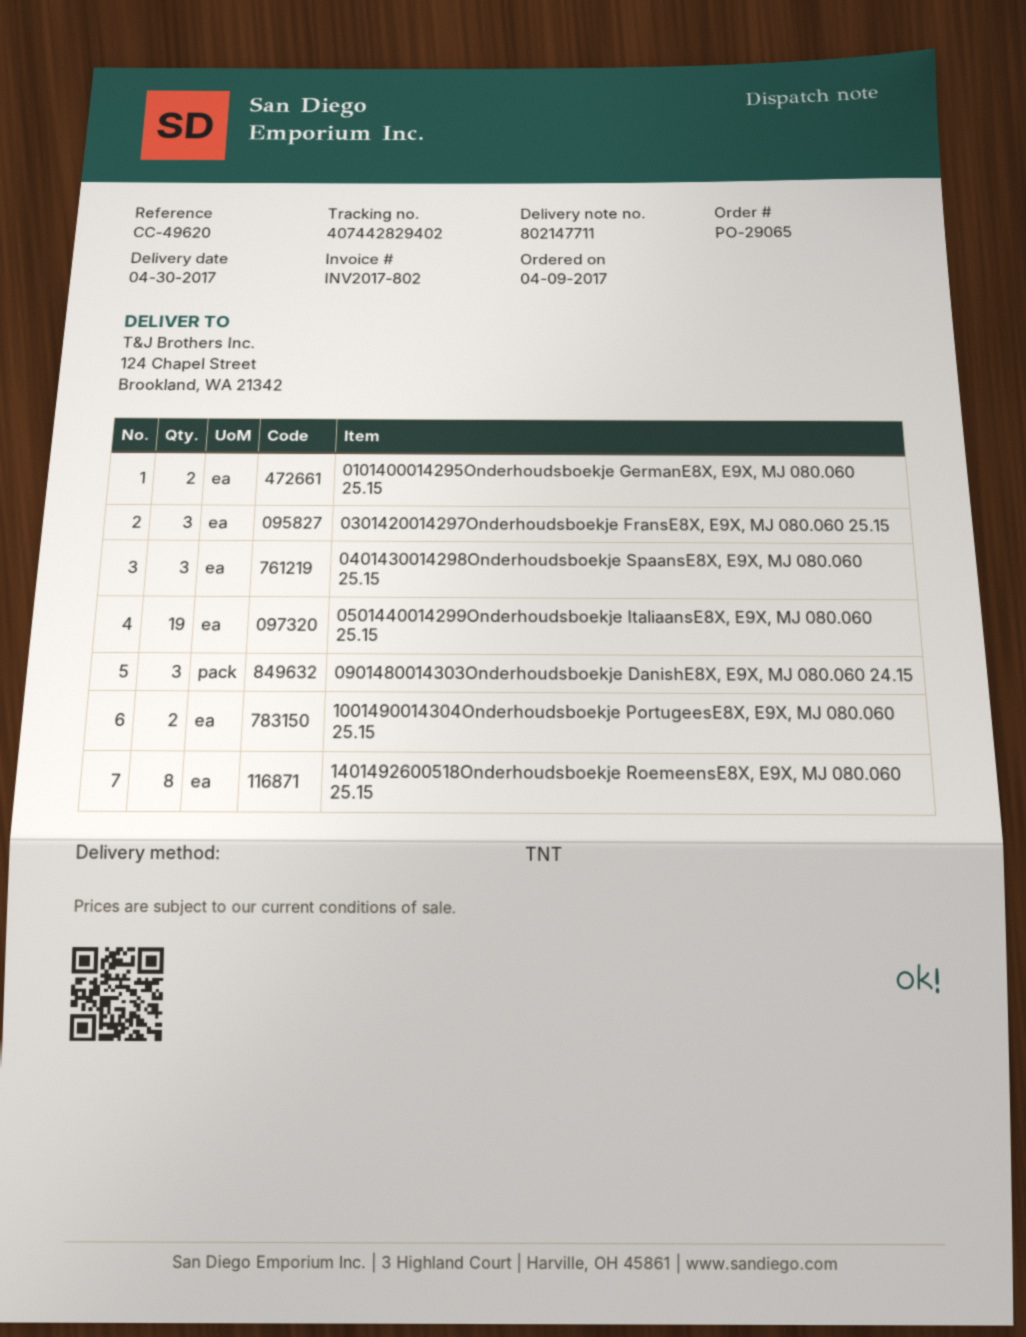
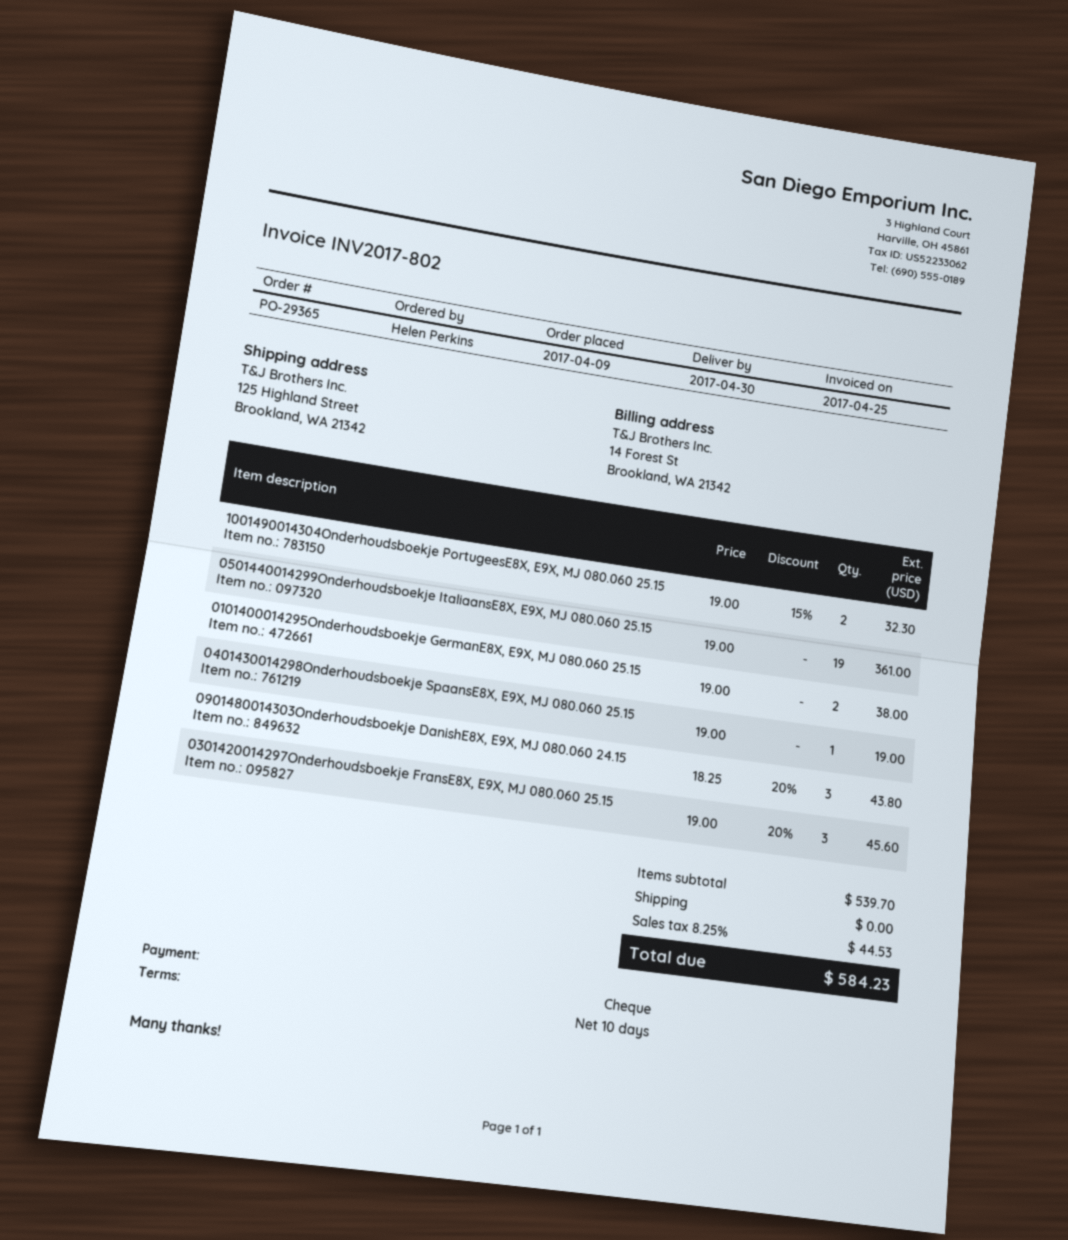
order number: PO-29065 -> PO-29365
ship to: 124 Chapel Street, Brookland, WA 21342 -> 125 Highland Street, Brookland, WA 21342
0401430014298Onderhoudsboekje SpaansE8X, E9X, MJ 080.060 25.15: 3 -> 1
1401492600518Onderhoudsboekje RoemeensE8X, E9X, MJ 080.060 25.15: 8 -> none

